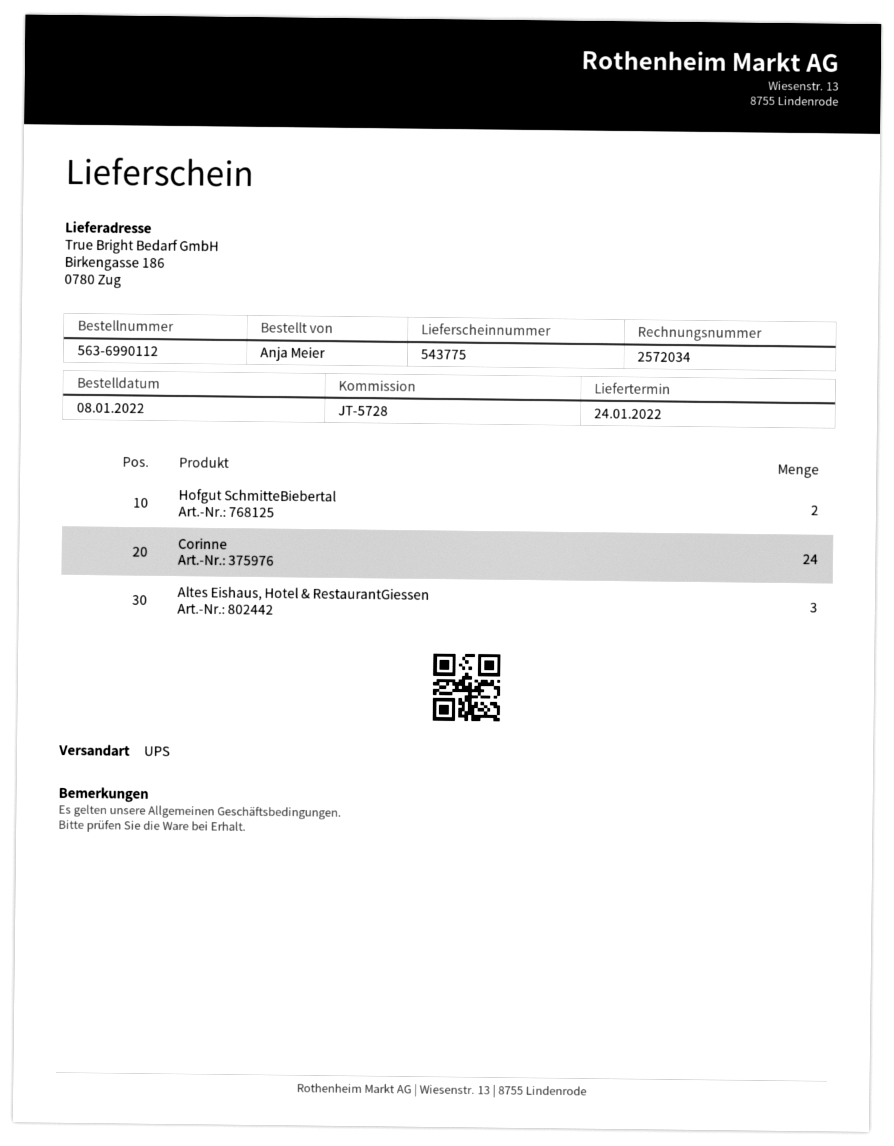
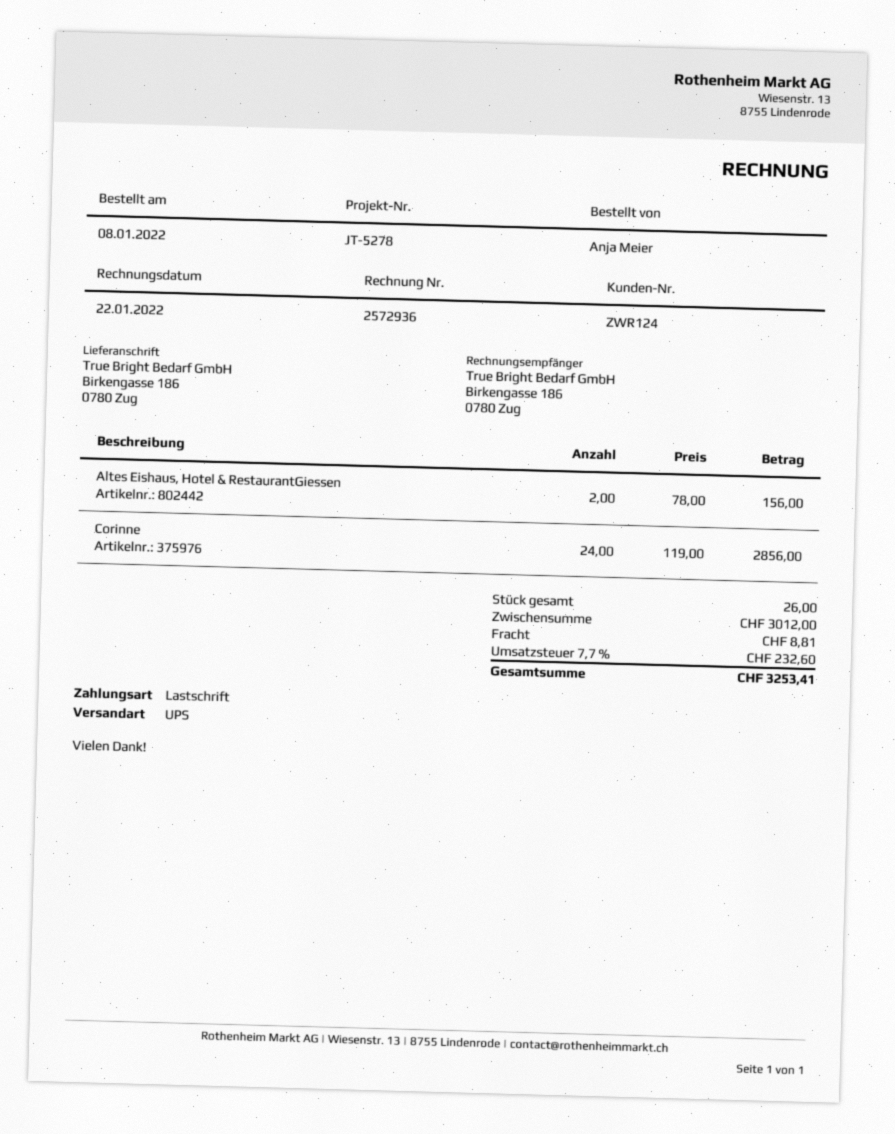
invoice number: 2572034 -> 2572936
reference: JT-5728 -> JT-5278
Hofgut SchmitteBiebertal: 2 -> none
Altes Eishaus, Hotel & RestaurantGiessen: 3 -> 2

